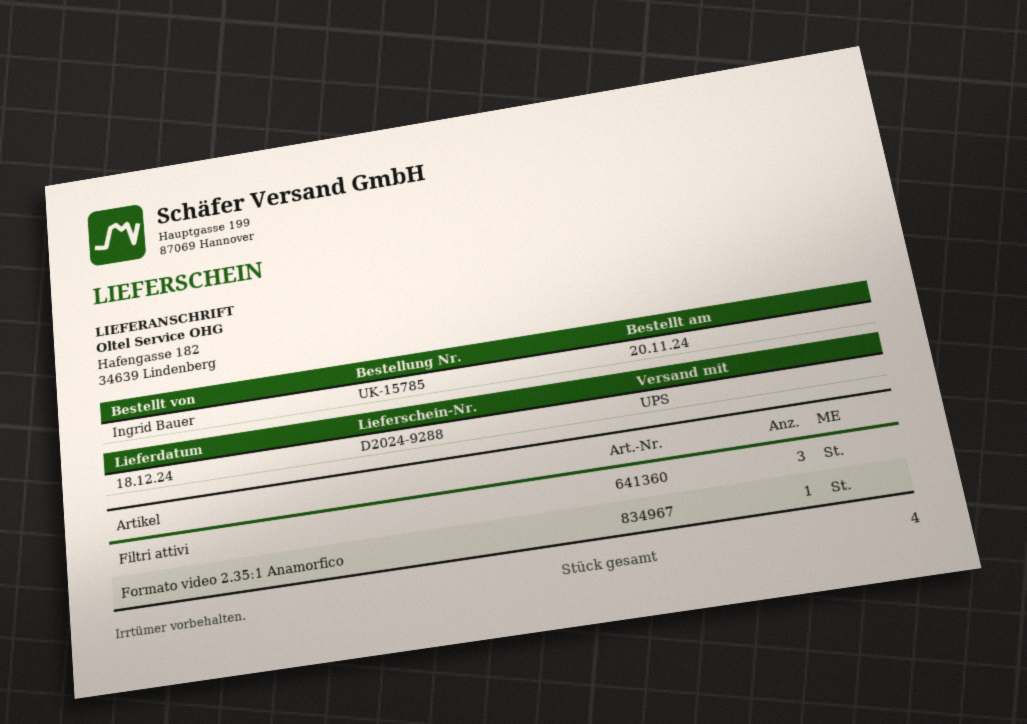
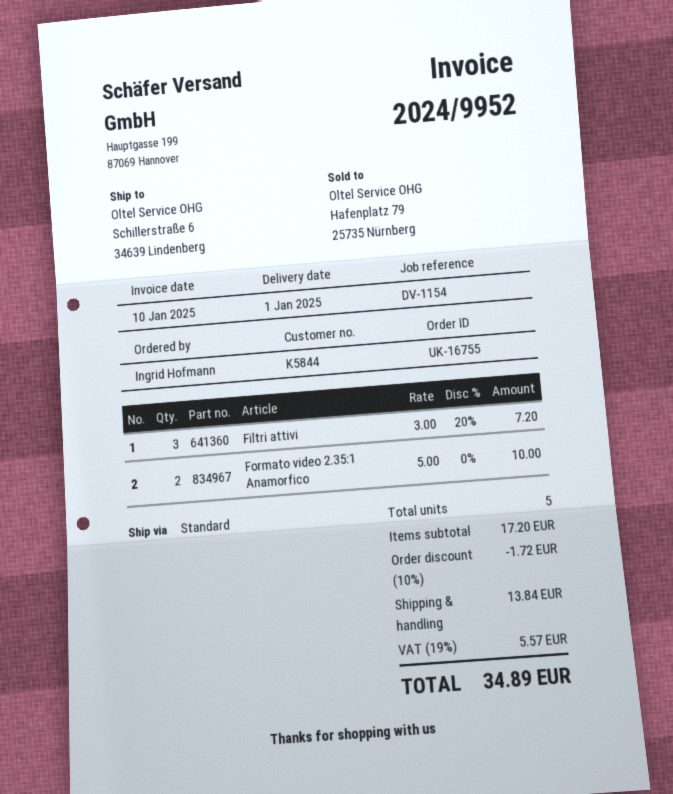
order number: UK-15785 -> UK-16755
delivery date: 2024-12-18 -> 2025-01-01
ordered by: Ingrid Bauer -> Ingrid Hofmann
shipping method: UPS -> standard
ship to: Hafengasse 182, 34639 Lindenberg -> Schillerstraße 6, 34639 Lindenberg
Formato video 2.35:1 Anamorfico: 1 -> 2
total quantity: 4 -> 5

